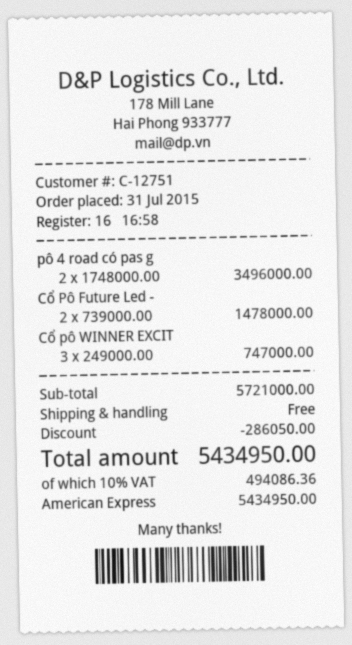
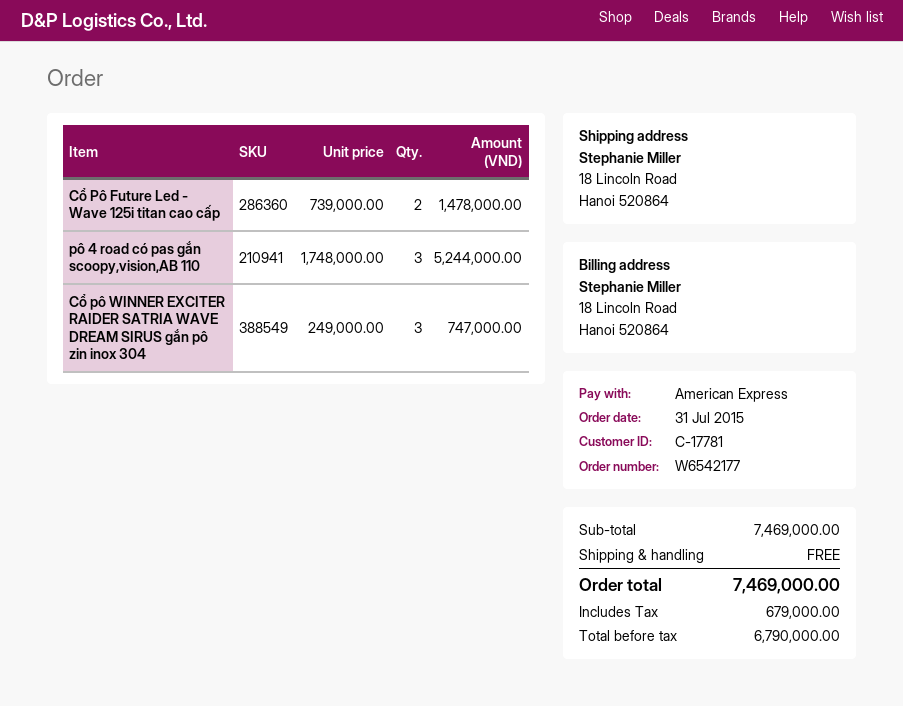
customer number: C-12751 -> C-17781
pô 4 road có pas g: 2 x 1748000.00 = 3496000.00 -> 3 x 1748000.00 = 5244000.00
subtotal: 5721000.00 -> 7469000.00
discount: 286050.00 -> none
tax: 494086.36 -> 679000.00
total: 5434950.00 -> 7469000.00

